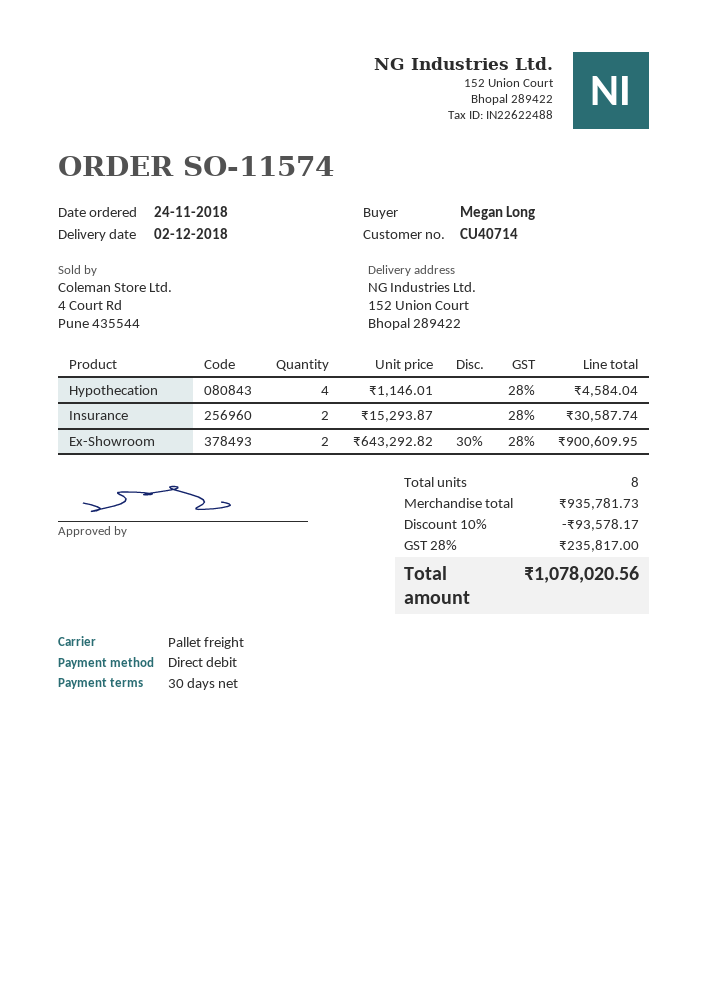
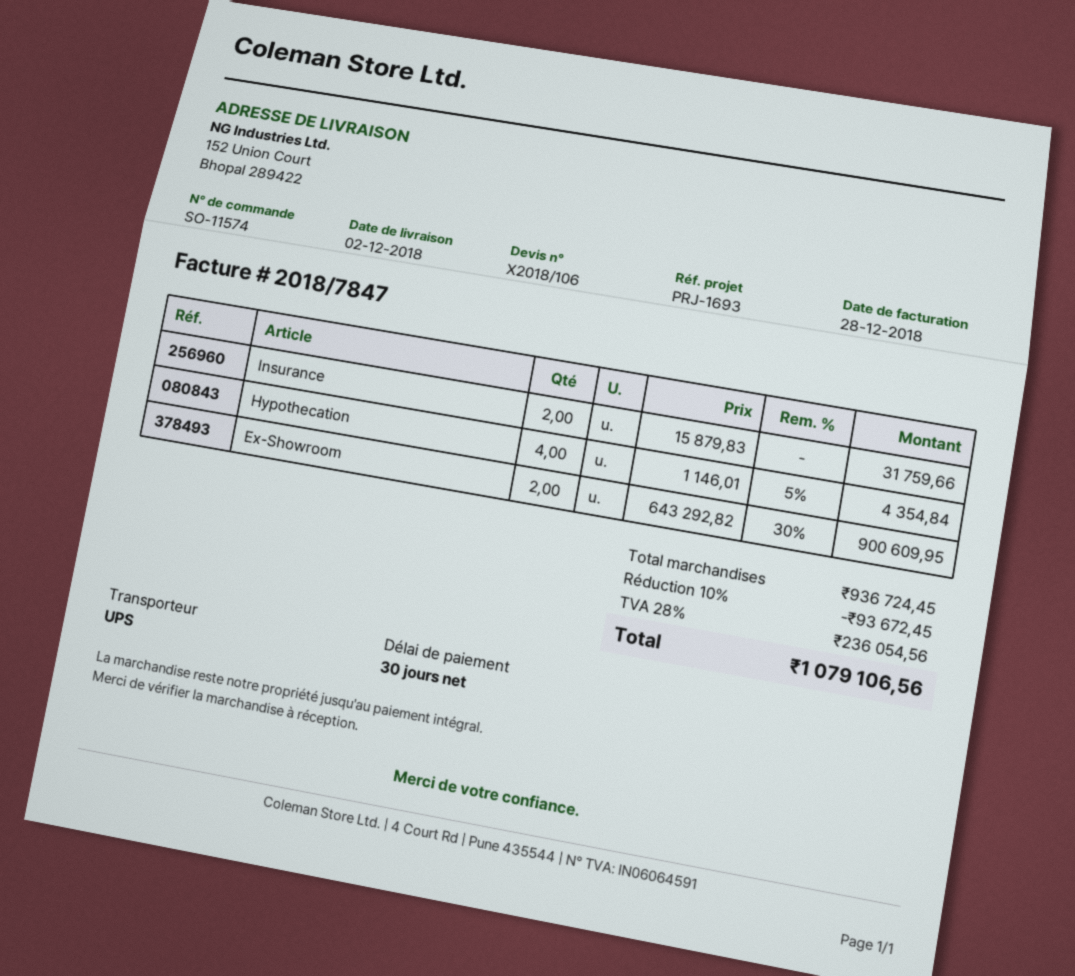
shipping method: pallet freight -> UPS
Hypothecation: 4 x 1146.01 = 4584.04 -> 4 x 1146.01 - 5% = 4354.84
Insurance: 2 x 15293.87 = 30587.74 -> 2 x 15879.83 = 31759.66
subtotal: 935781.73 -> 936724.45
discount: 10% = 93578.17 -> 10% = 93672.45
tax: 28% = 235817.00 -> 28% = 236054.56
total: 1078020.56 -> 1079106.56

